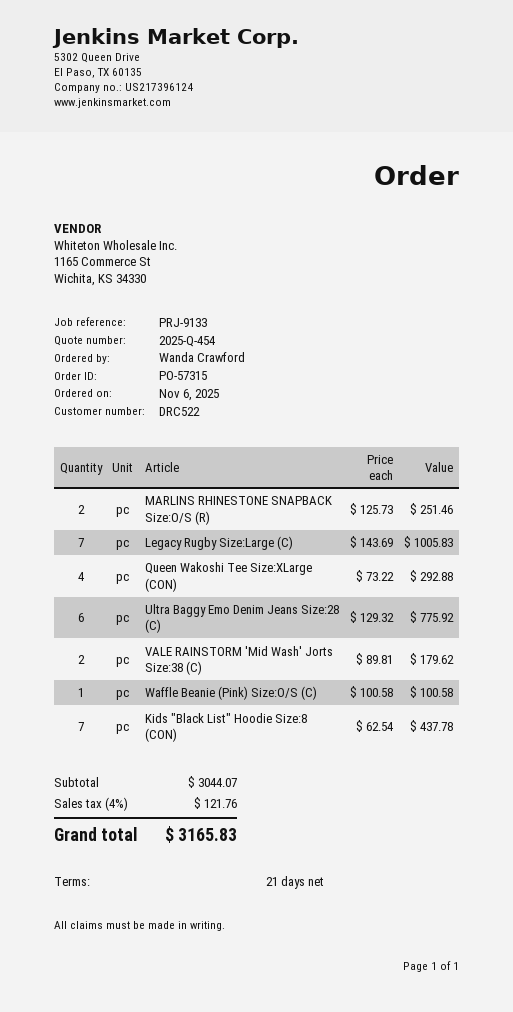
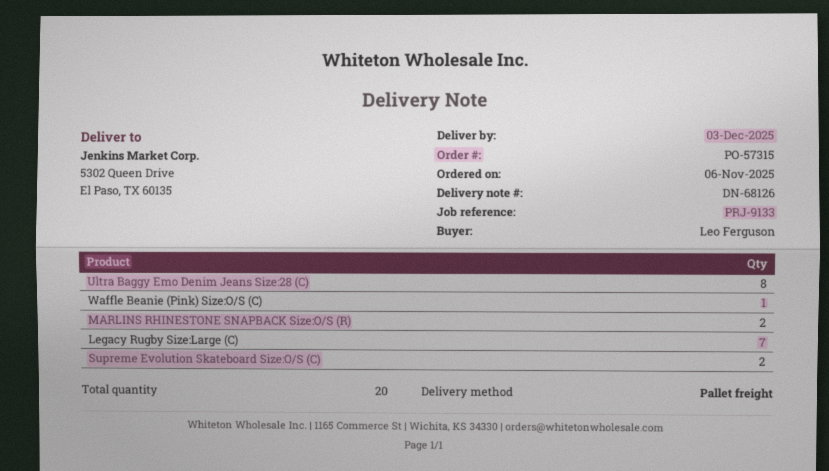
ordered by: Wanda Crawford -> Leo Ferguson
Queen Wakoshi Tee Size:XLarge (CON): 4 -> none
Ultra Baggy Emo Denim Jeans Size:28 (C): 6 -> 8
VALE RAINSTORM 'Mid Wash' Jorts Size:38 (C): 2 -> none
Kids "Black List" Hoodie Size:8 (CON): 7 -> none
Supreme Evolution Skateboard Size:O/S (C): none -> 2

